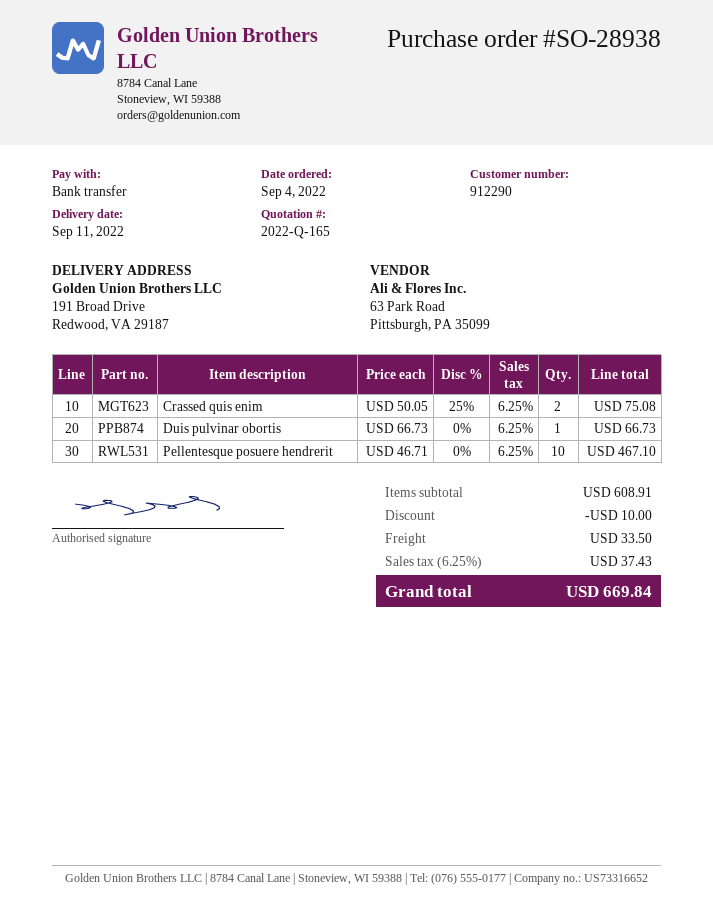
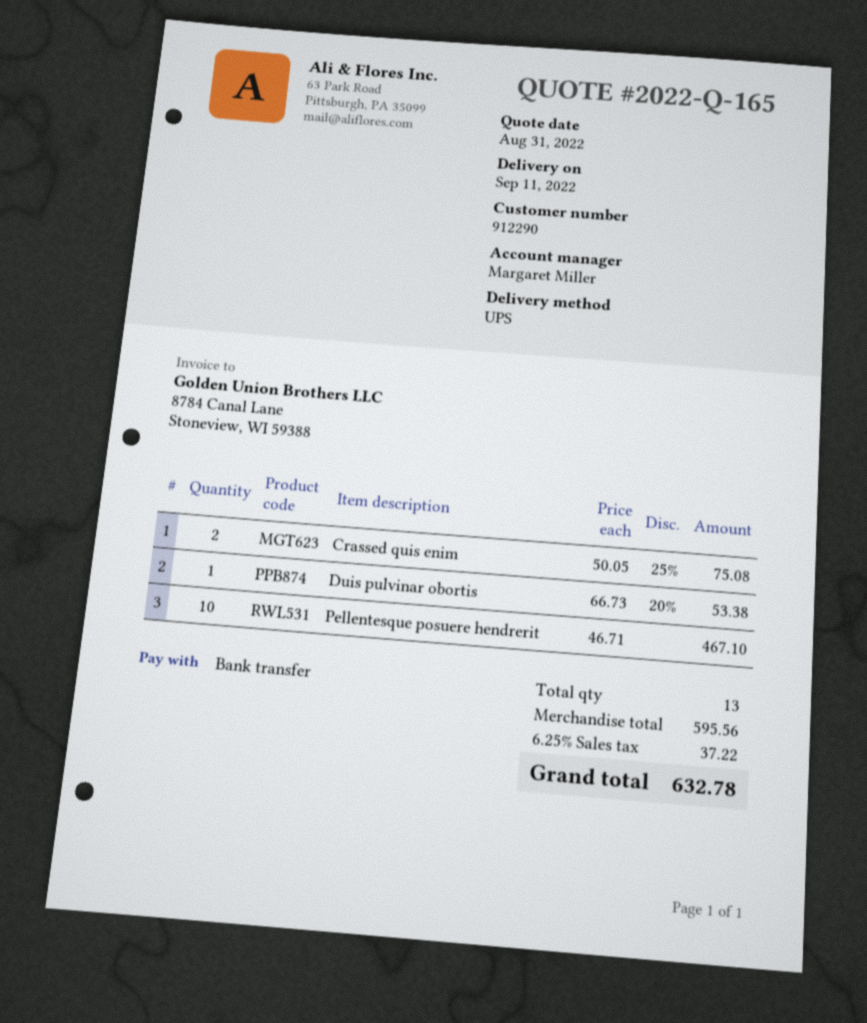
Duis pulvinar obortis: 1 x 66.73 = 66.73 -> 1 x 66.73 - 20% = 53.38
subtotal: 608.91 -> 595.56
discount: 10.00 -> none
shipping: 33.50 -> none
tax: 6.25% = 37.43 -> 6.25% = 37.22
total: 669.84 -> 632.78

